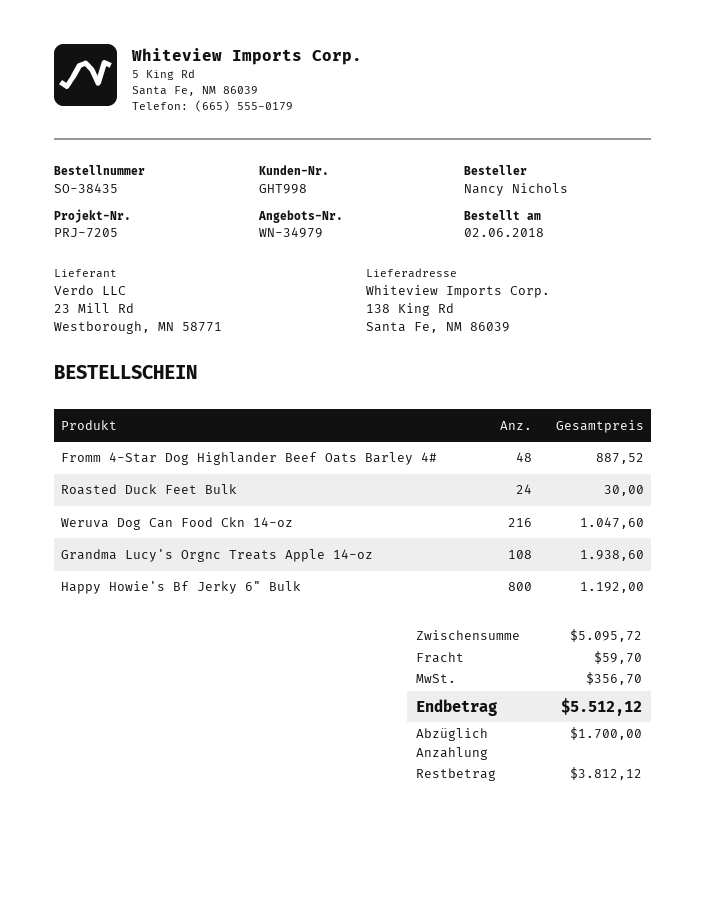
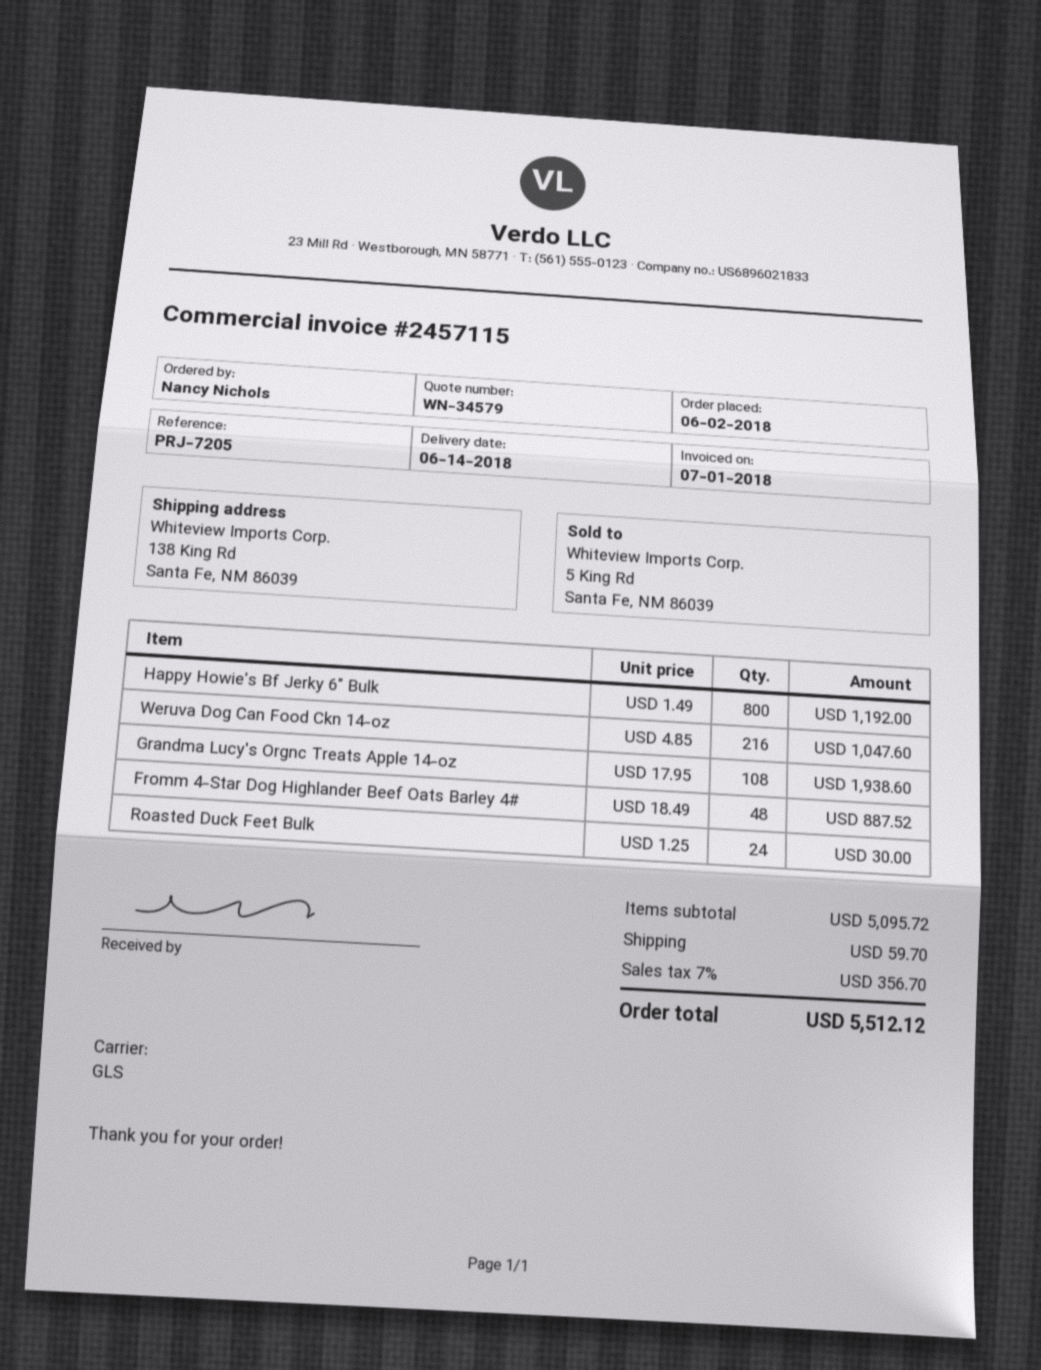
quote number: WN-34979 -> WN-34579

